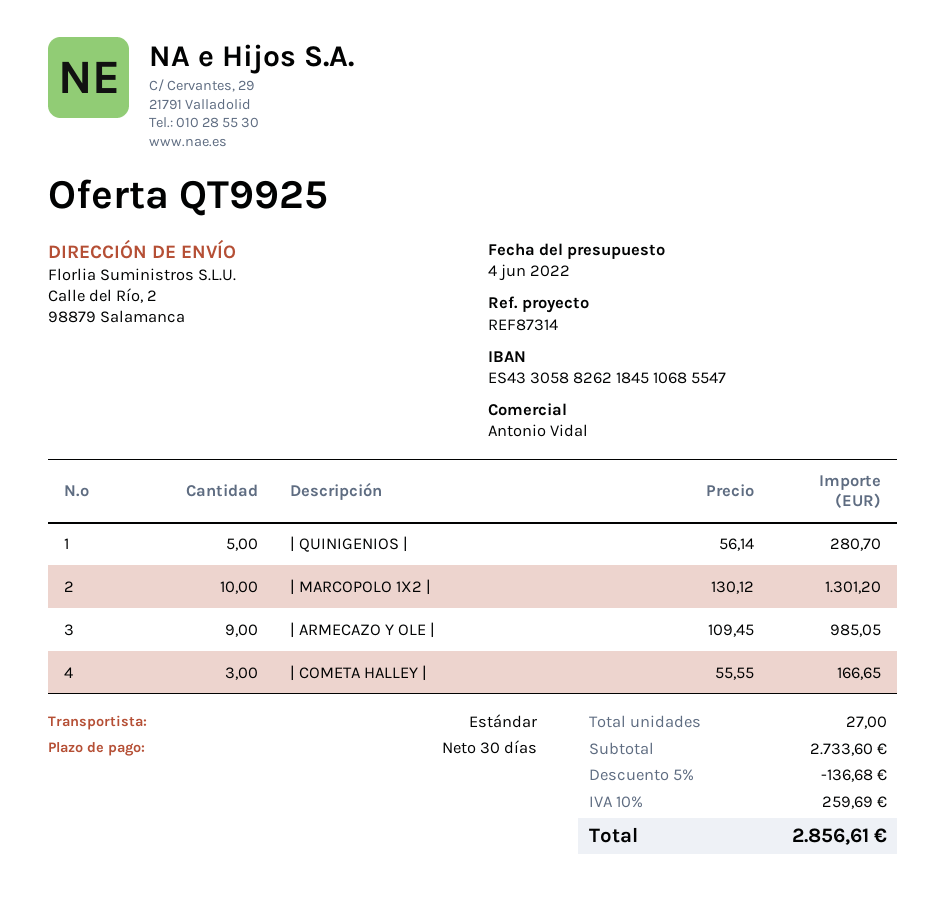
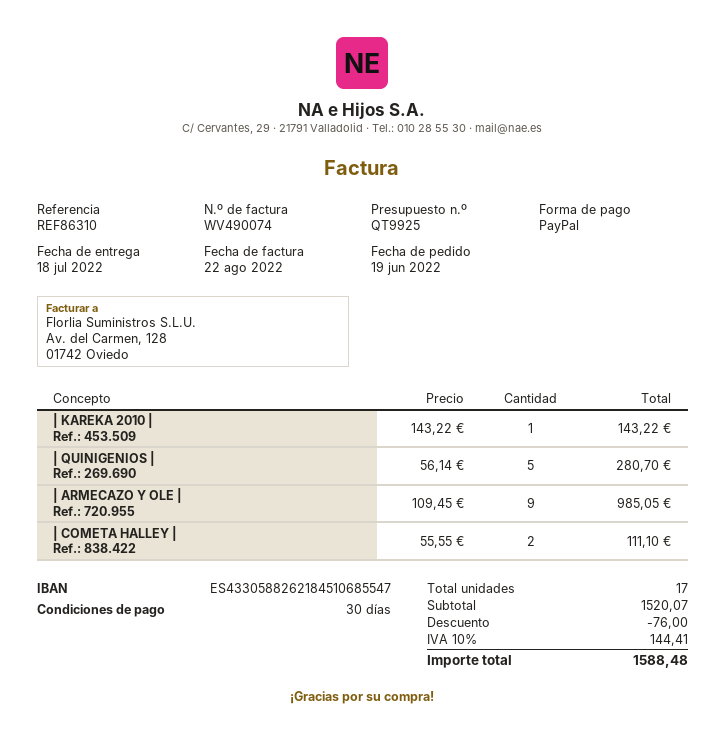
reference: REF87314 -> REF86310
| MARCOPOLO 1X2 |: 10 x 130.12 = 1301.20 -> none
| COMETA HALLEY |: 3 x 55.55 = 166.65 -> 2 x 55.55 = 111.10
| KAREKA 2010 |: none -> 1 x 143.22 = 143.22
total quantity: 27 -> 17
subtotal: 2733.60 -> 1520.07
discount: 136.68 -> 76.00
tax: 10% = 259.69 -> 10% = 144.41
total: 2856.61 -> 1588.48

